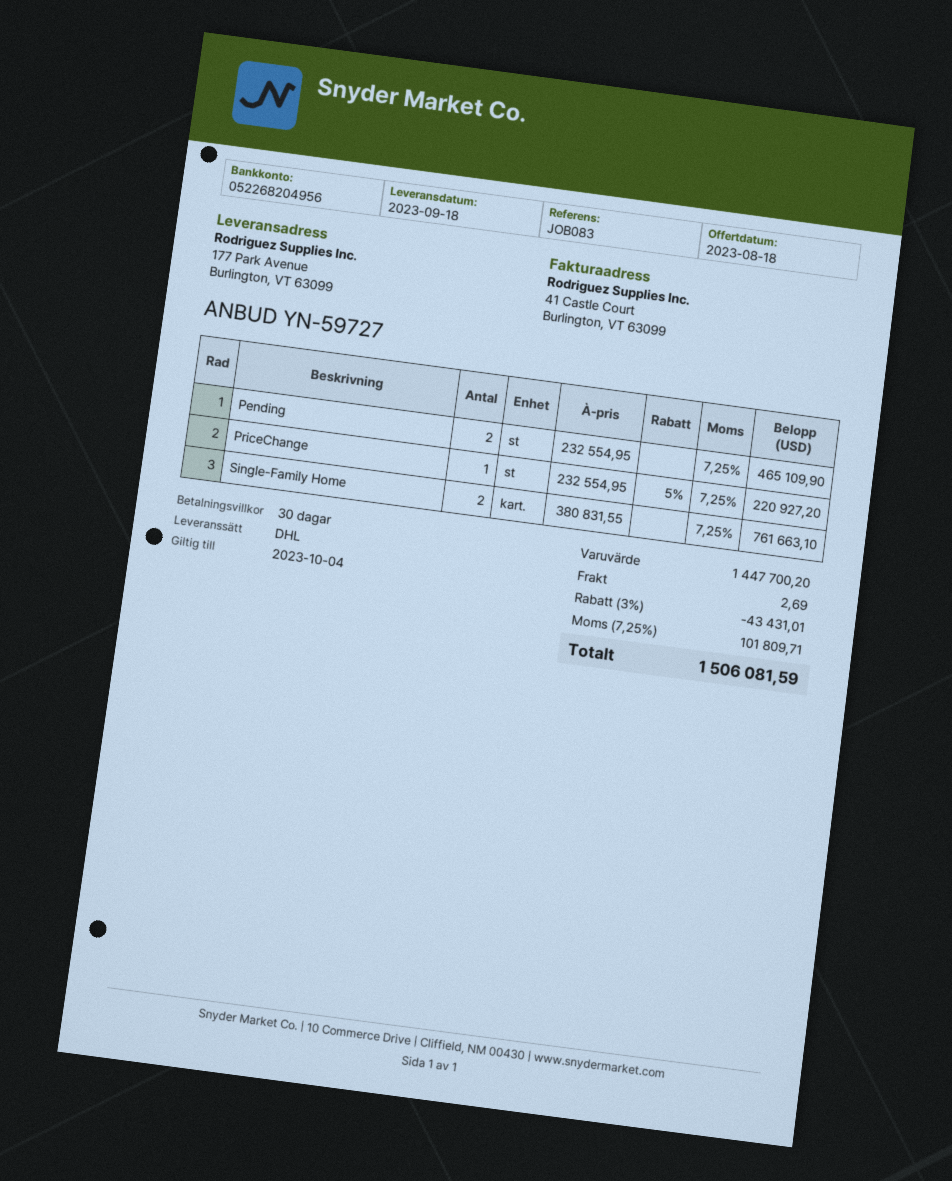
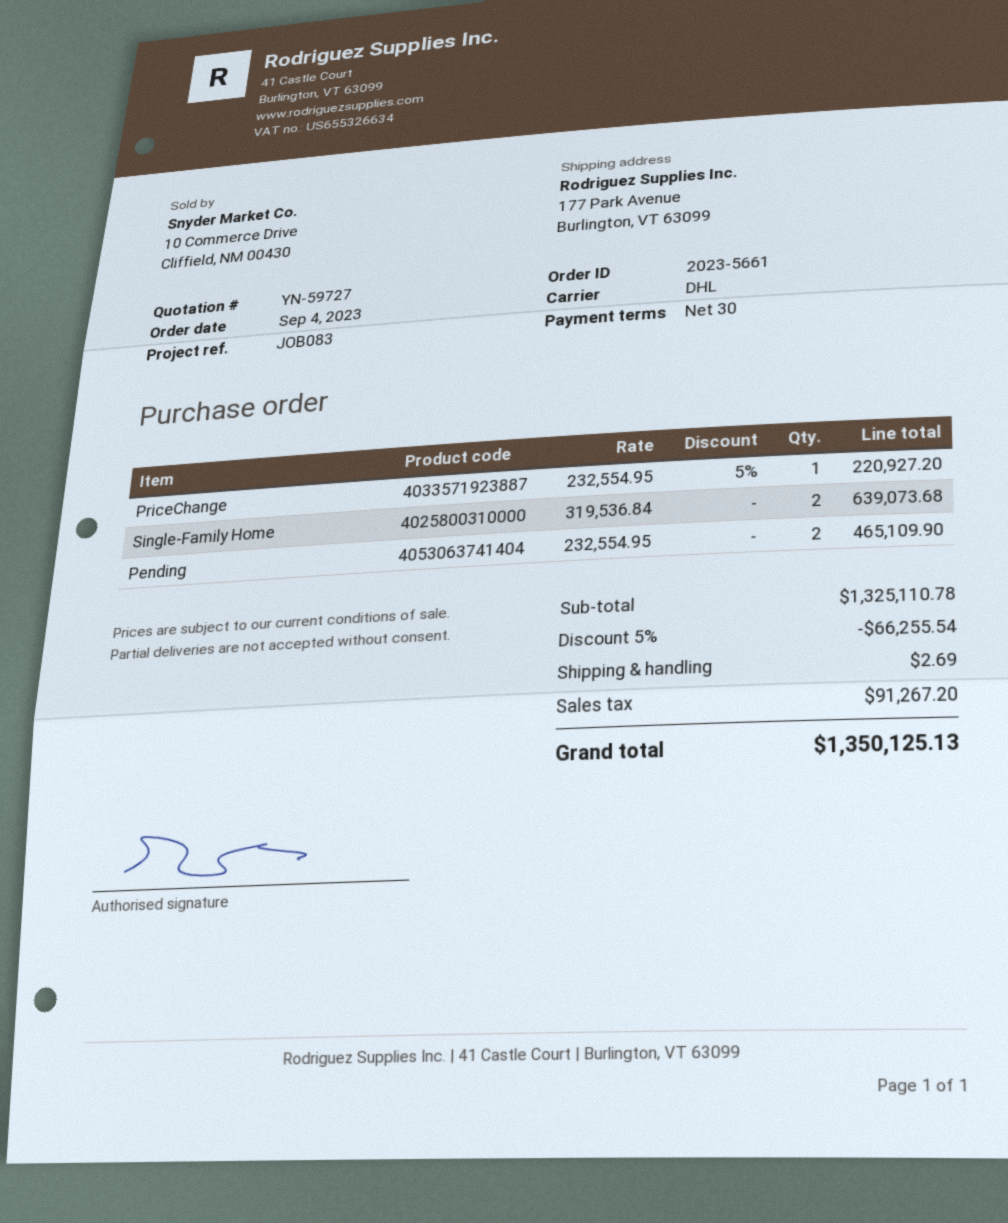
Single-Family Home: 2 x 380831.55 = 761663.10 -> 2 x 319536.84 = 639073.68
subtotal: 1447700.20 -> 1325110.78
discount: 3% = 43431.01 -> 5% = 66255.54
tax: 101809.71 -> 91267.20
total: 1506081.59 -> 1350125.13

